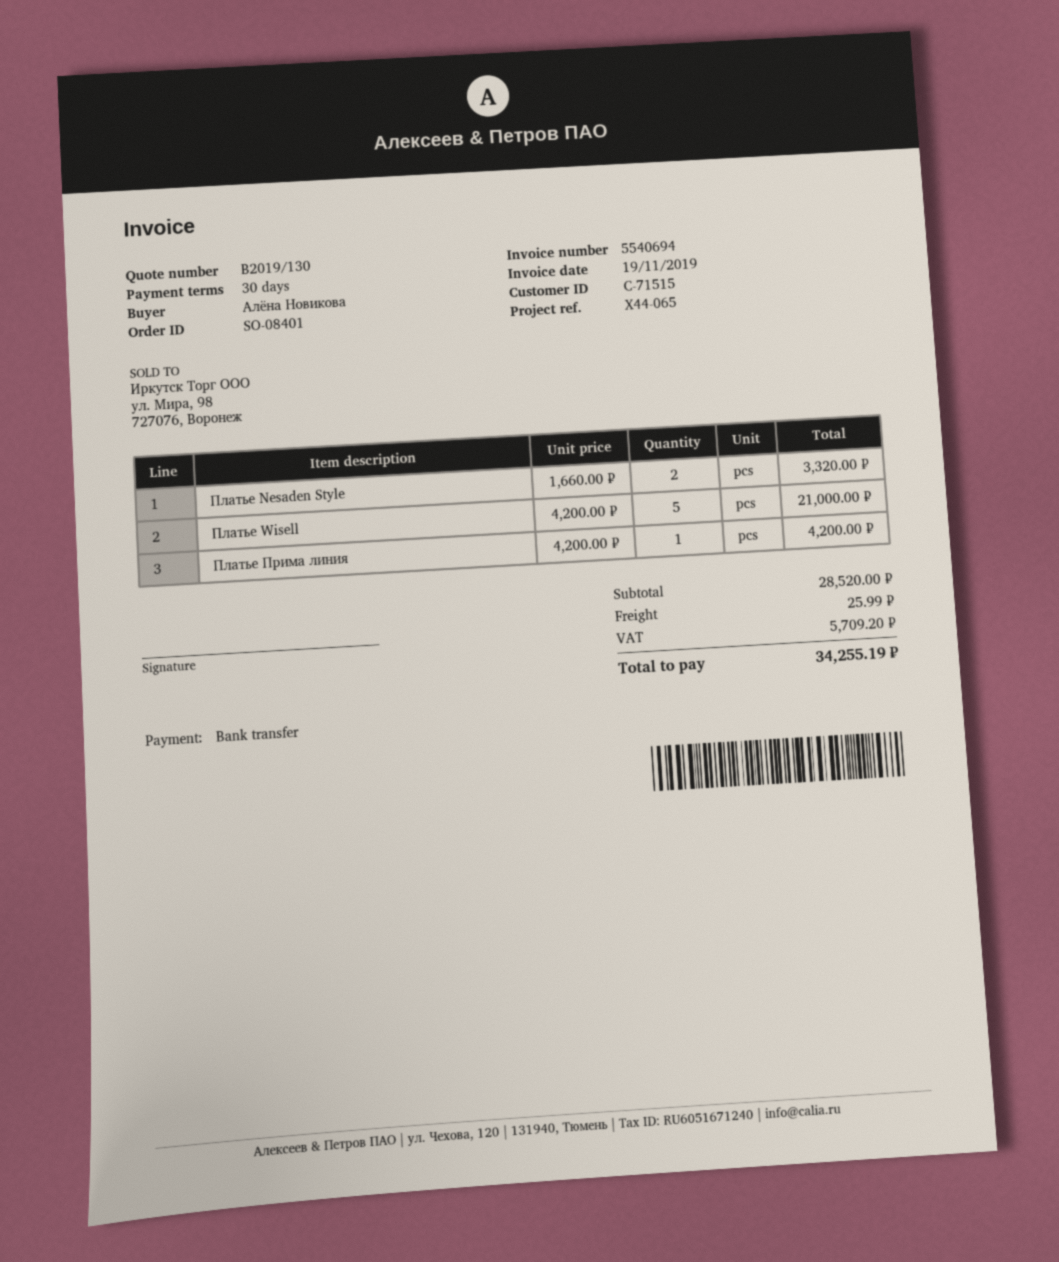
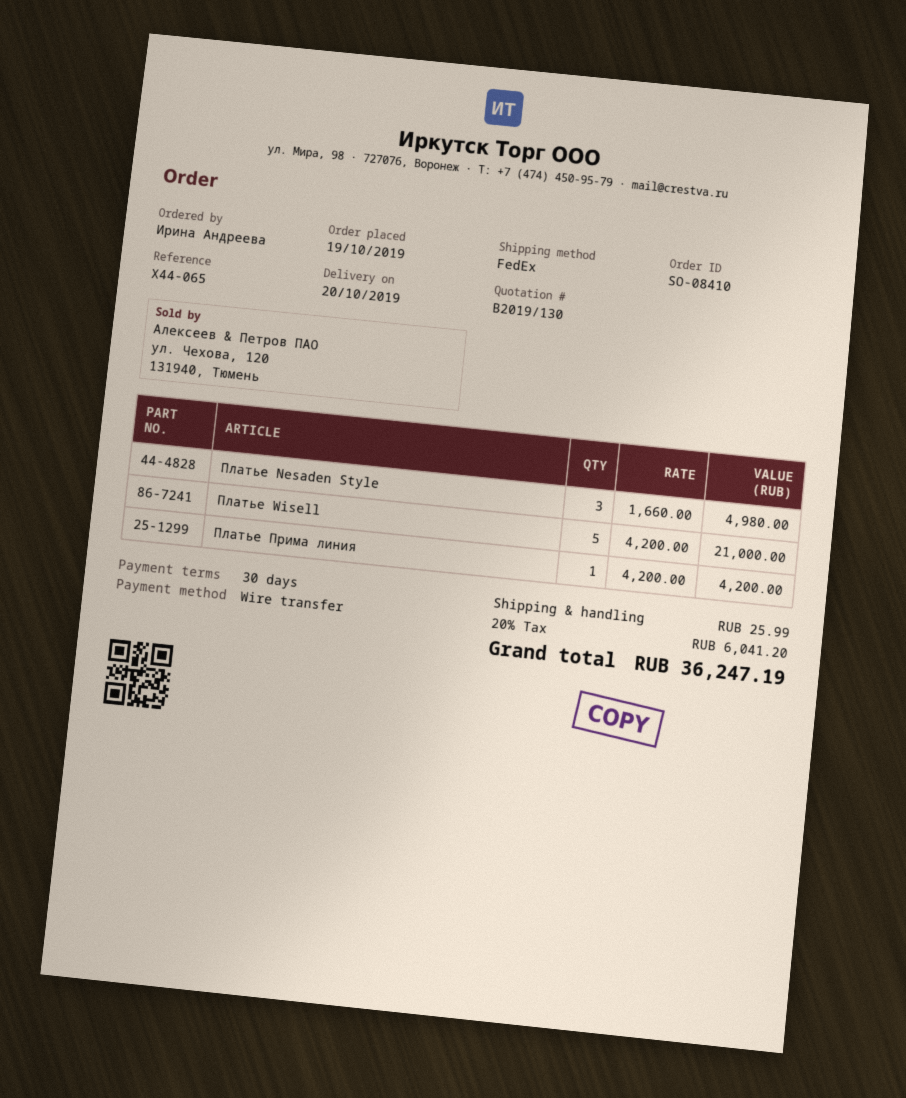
order number: SO-08401 -> SO-08410
ordered by: Алёна Новикова -> Ирина Андреева
Платье Nesaden Style: 2 x 1660.00 = 3320.00 -> 3 x 1660.00 = 4980.00
tax: 5709.20 -> 6041.20
total: 34255.19 -> 36247.19

